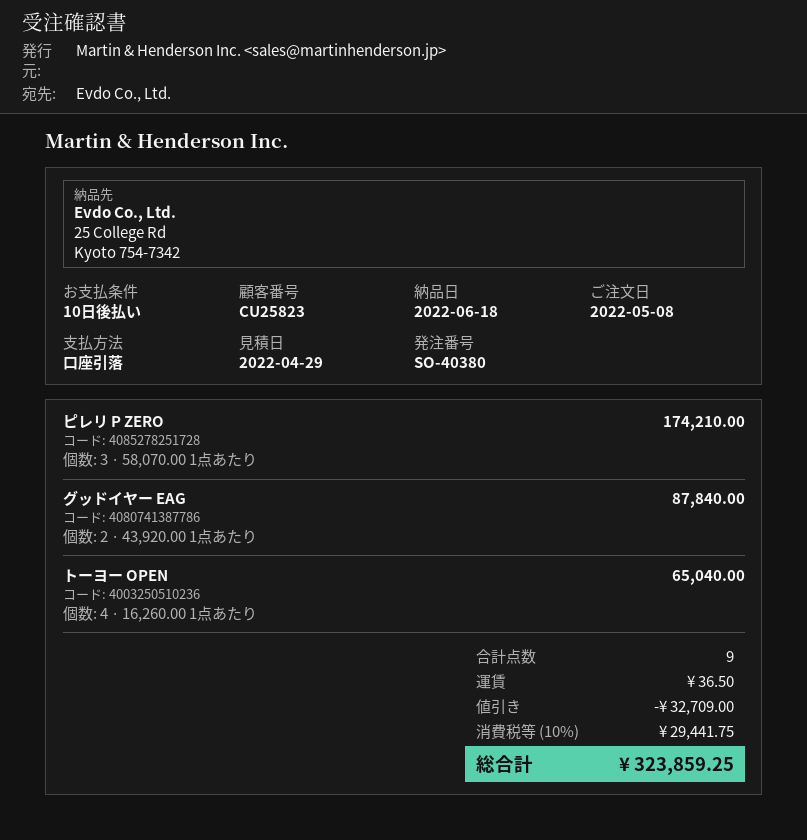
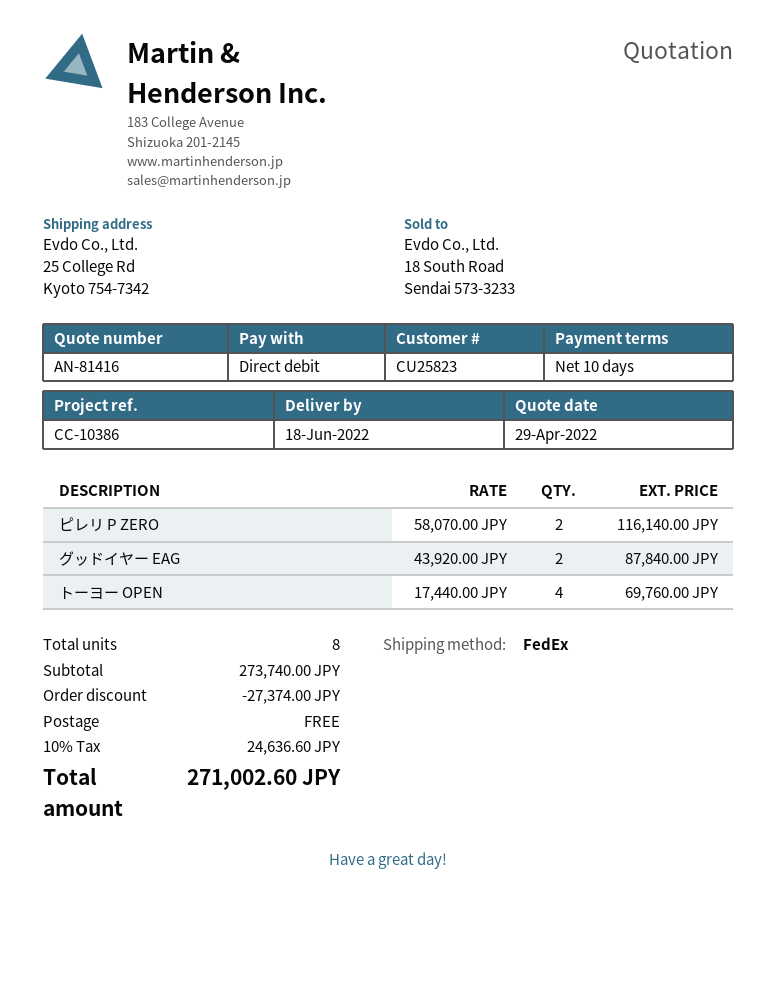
ピレリ P ZERO: 3 x 58070.00 = 174210.00 -> 2 x 58070.00 = 116140.00
トーヨー OPEN: 4 x 16260.00 = 65040.00 -> 4 x 17440.00 = 69760.00
total quantity: 9 -> 8
discount: 32709.00 -> 27374.00
shipping: 36.50 -> 0.00
tax: 10% = 29441.75 -> 10% = 24636.60
total: 323859.25 -> 271002.60

